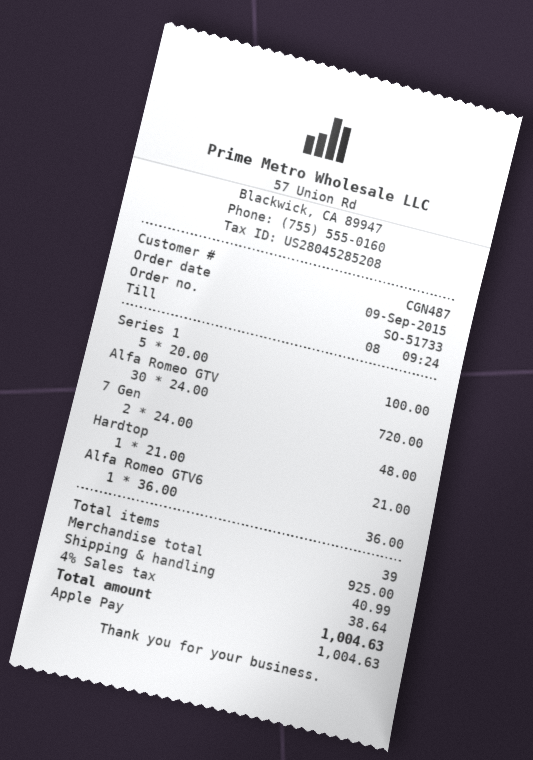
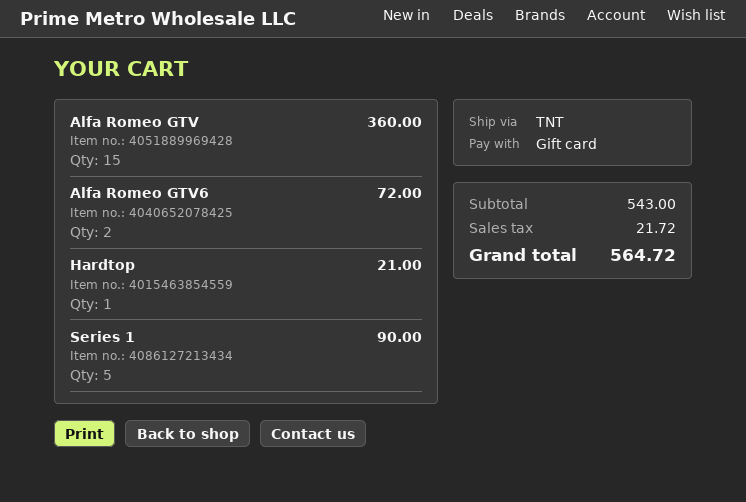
payment method: Apple Pay -> gift card
Series 1: 5 for 100.00 -> 5 for 90.00
Alfa Romeo GTV: 30 for 720.00 -> 15 for 360.00
7 Gen: 2 for 48.00 -> none
Alfa Romeo GTV6: 1 for 36.00 -> 2 for 72.00
subtotal: 925.00 -> 543.00
shipping: 40.99 -> none
tax: 38.64 -> 21.72
total: 1004.63 -> 564.72

